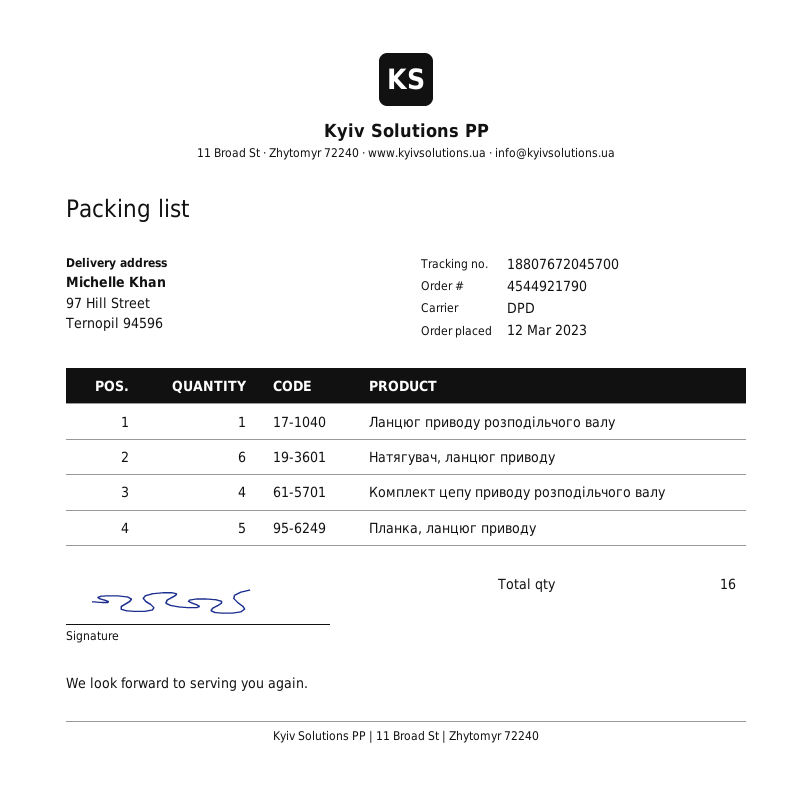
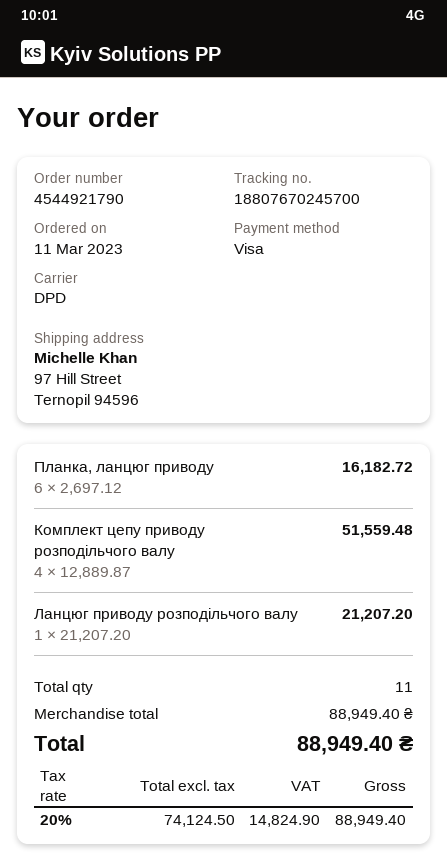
order date: 2023-03-12 -> 2023-03-11
tracking number: 18807672045700 -> 18807670245700
Натягувач, ланцюг приводу: 6 -> none
Планка, ланцюг приводу: 5 -> 6
total quantity: 16 -> 11

